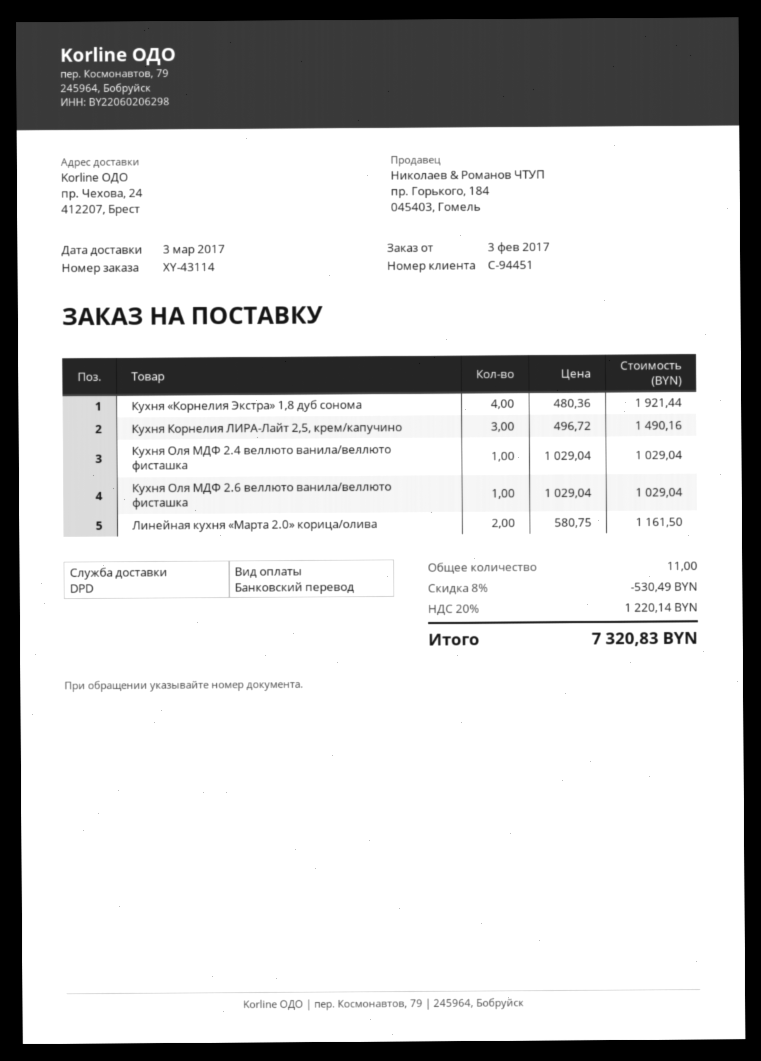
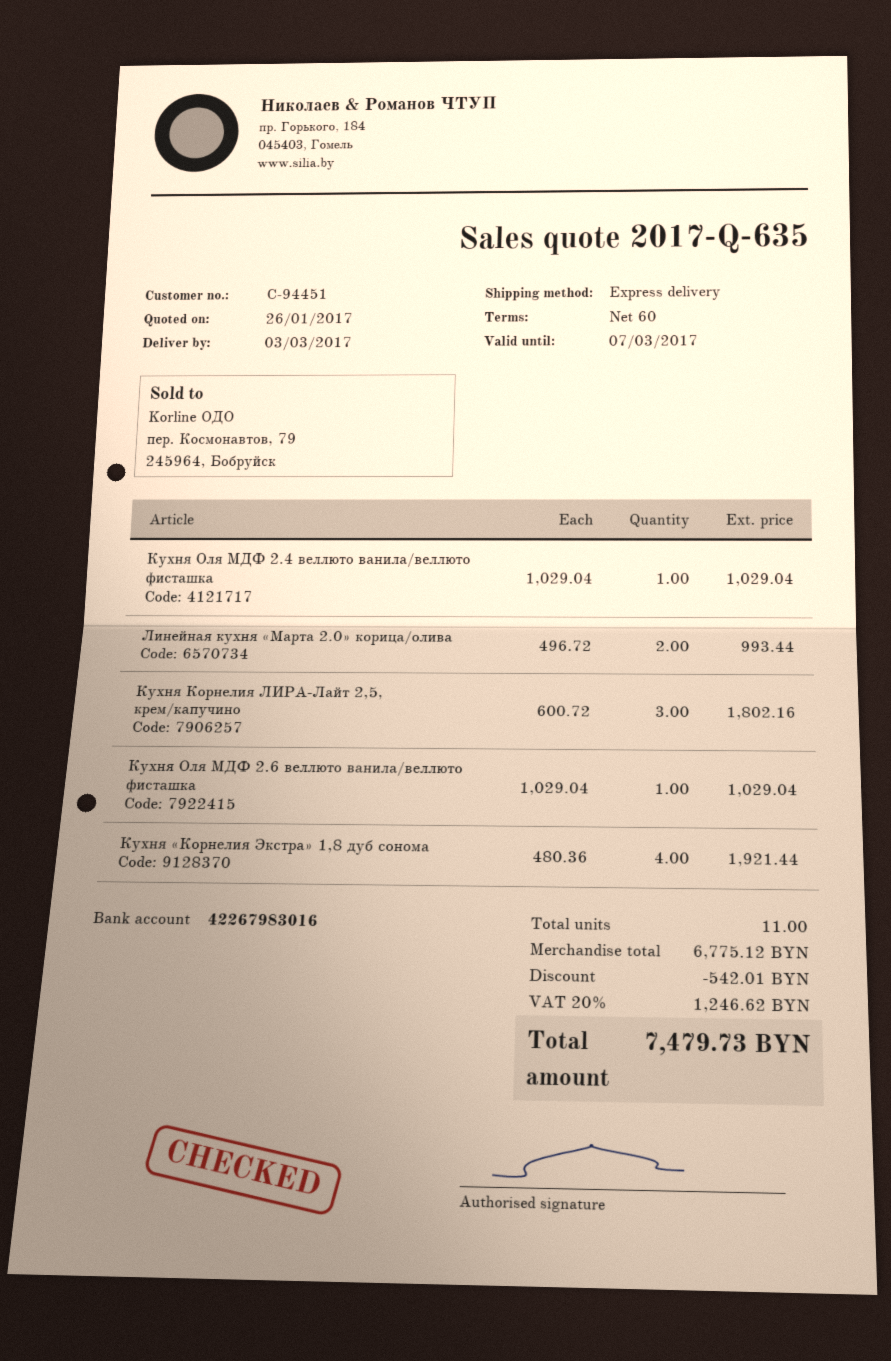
shipping method: DPD -> express
Кухня Корнелия ЛИРА-Лайт 2,5, крем/капучино: 3 x 496.72 = 1490.16 -> 3 x 600.72 = 1802.16
Линейная кухня «Марта 2.0» корица/олива: 2 x 580.75 = 1161.50 -> 2 x 496.72 = 993.44
discount: 530.49 -> 542.01
tax: 20% = 1220.14 -> 20% = 1246.62
total: 7320.83 -> 7479.73

